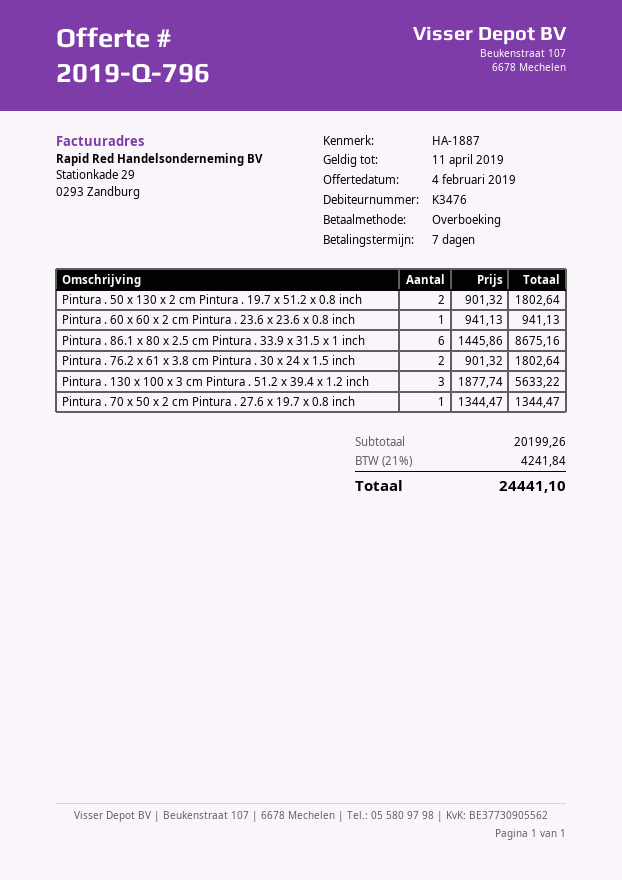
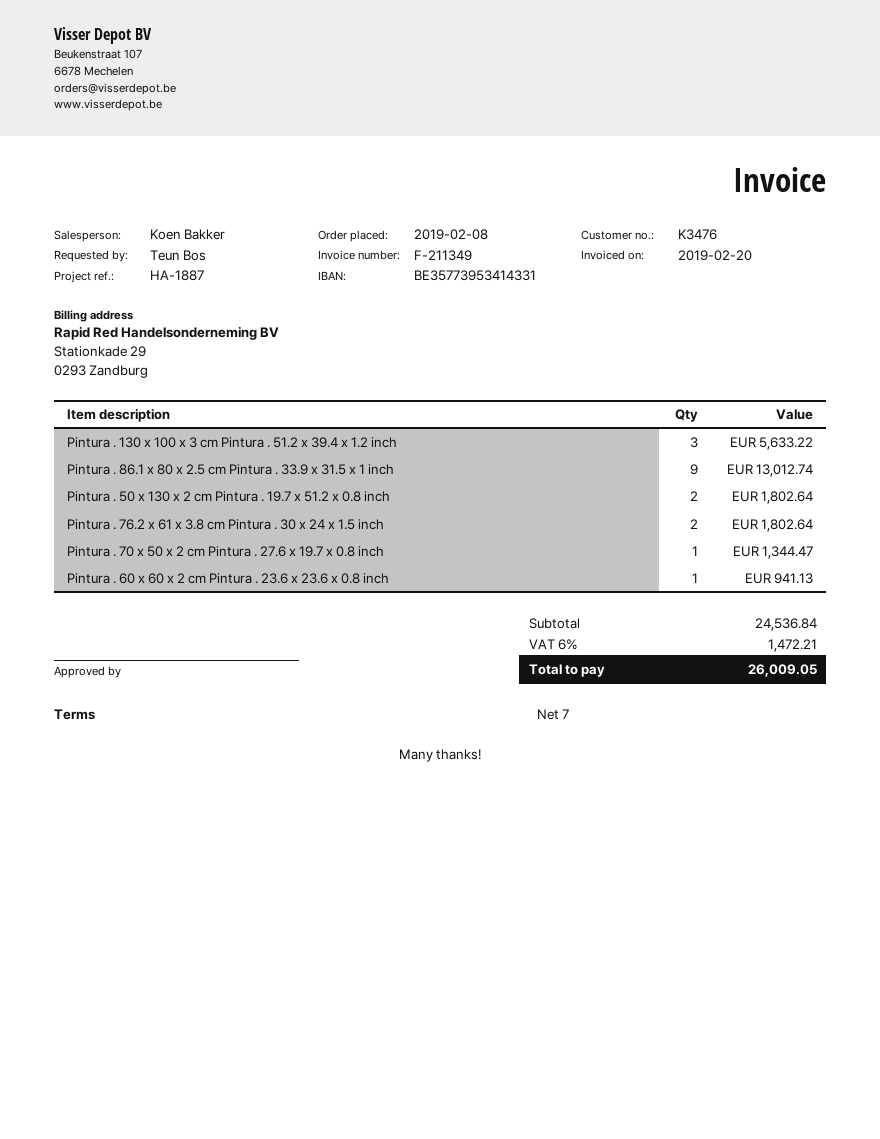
Pintura . 86.1 x 80 x 2.5 cm Pintura . 33.9 x 31.5 x 1 inch: 6 for 8675.16 -> 9 for 13012.74
subtotal: 20199.26 -> 24536.84
tax: 21% = 4241.84 -> 6% = 1472.21
total: 24441.10 -> 26009.05

